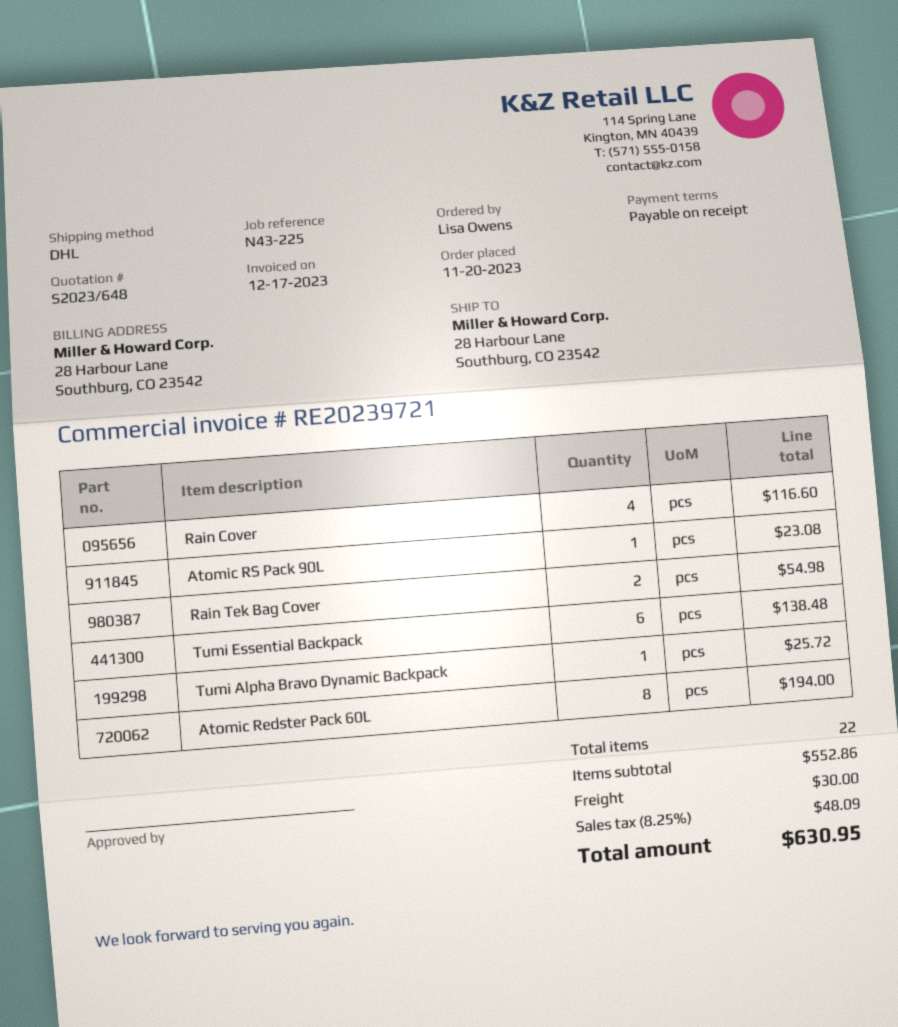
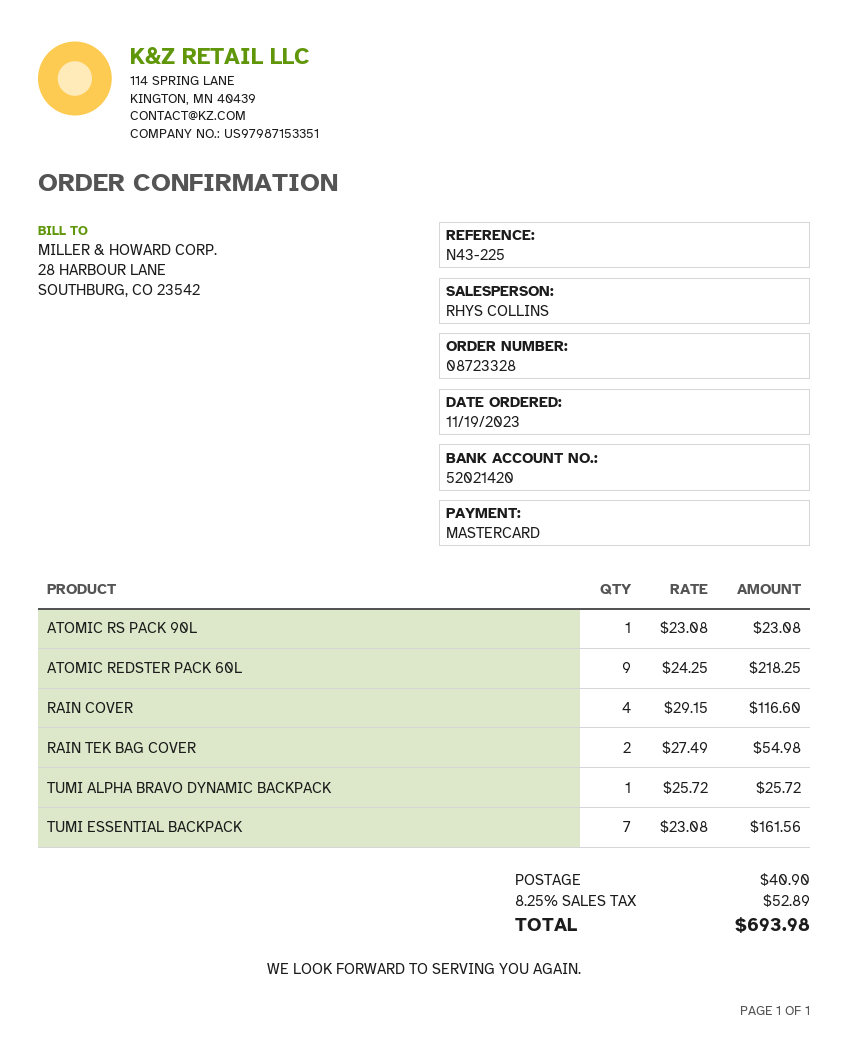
order date: 2023-11-20 -> 2023-11-19
Tumi Essential Backpack: 6 for 138.48 -> 7 for 161.56
Atomic Redster Pack 60L: 8 for 194.00 -> 9 for 218.25
shipping: 30.00 -> 40.90
tax: 8.25% = 48.09 -> 8.25% = 52.89
total: 630.95 -> 693.98

